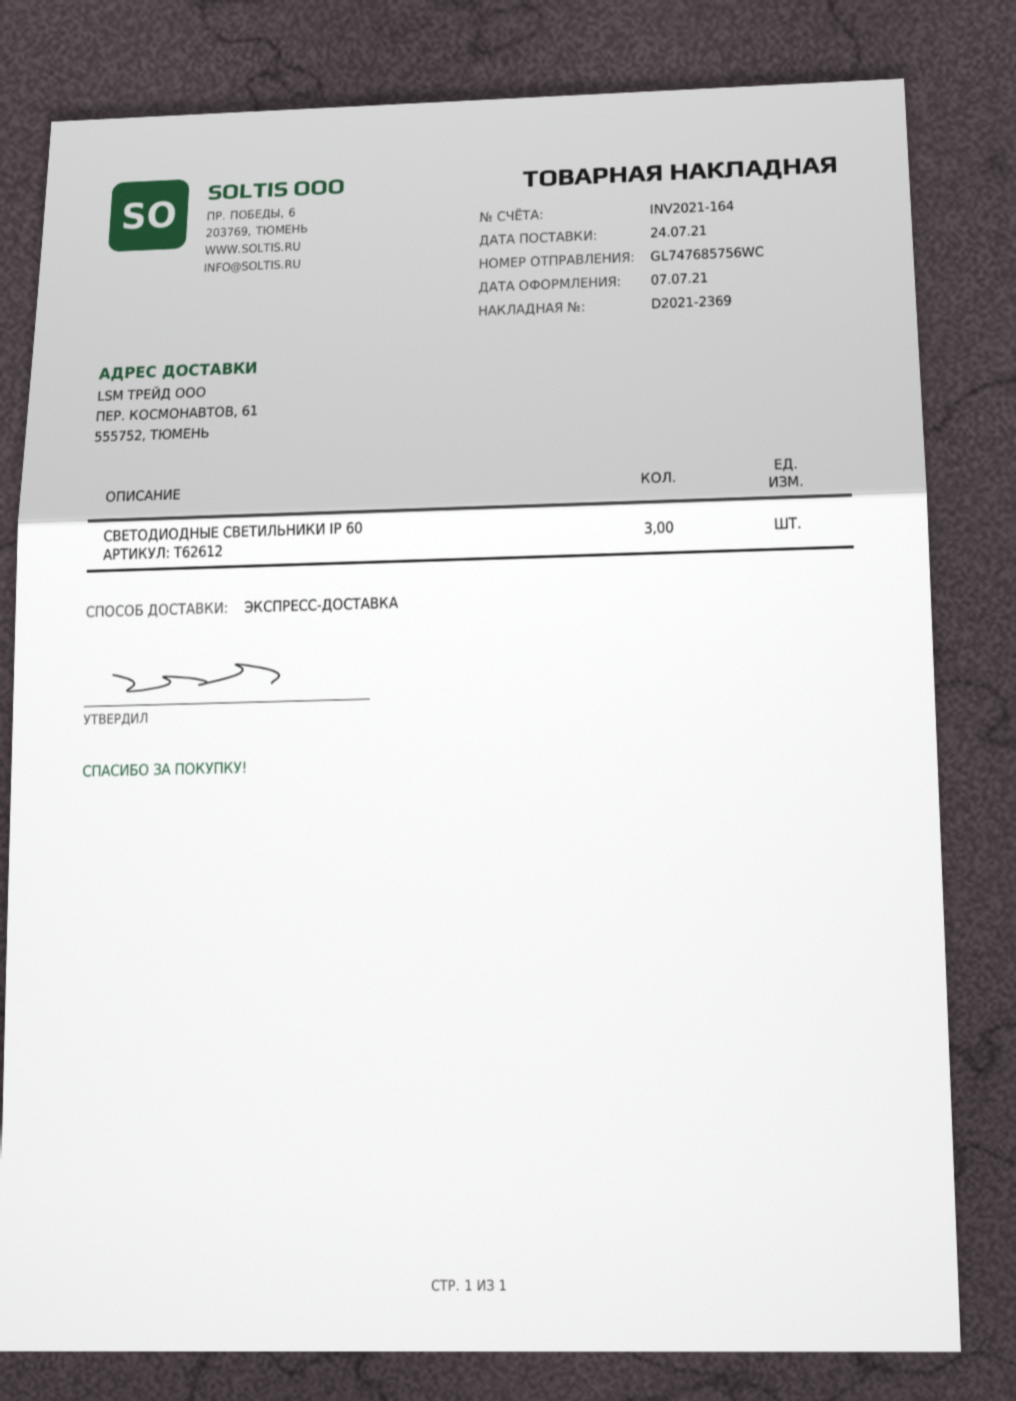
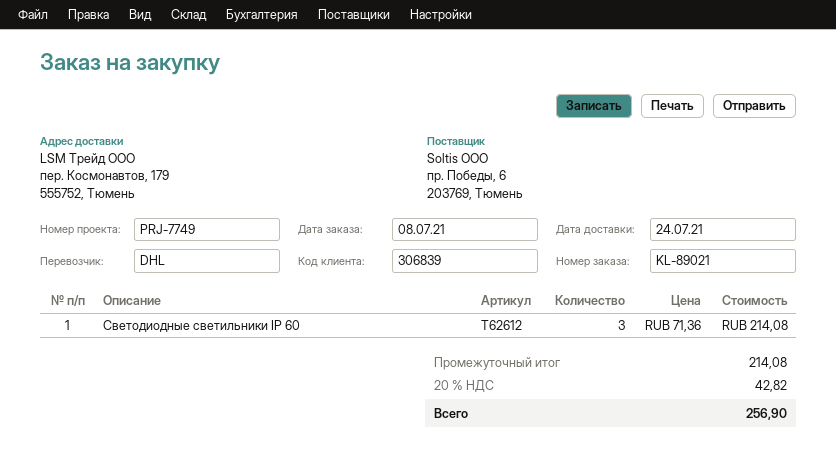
order date: 2021-07-07 -> 2021-07-08
shipping method: express -> DHL
ship to: ПЕР. КОСМОНАВТОВ, 61, 555752, ТЮМЕНЬ -> пер. Космонавтов, 179, 555752, Тюмень

